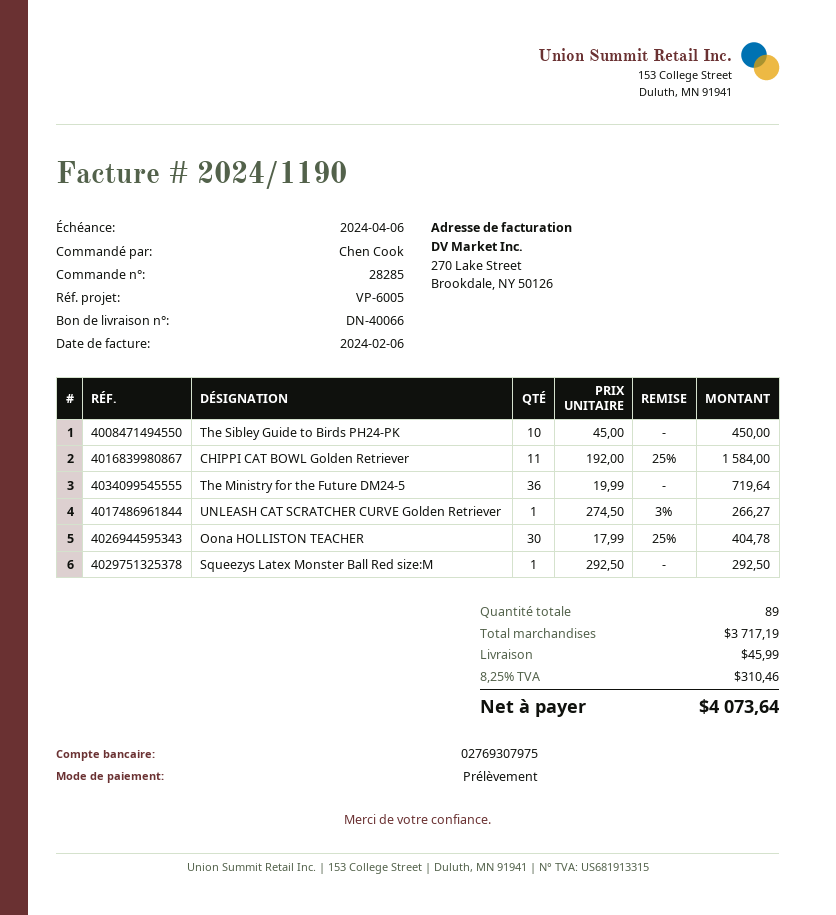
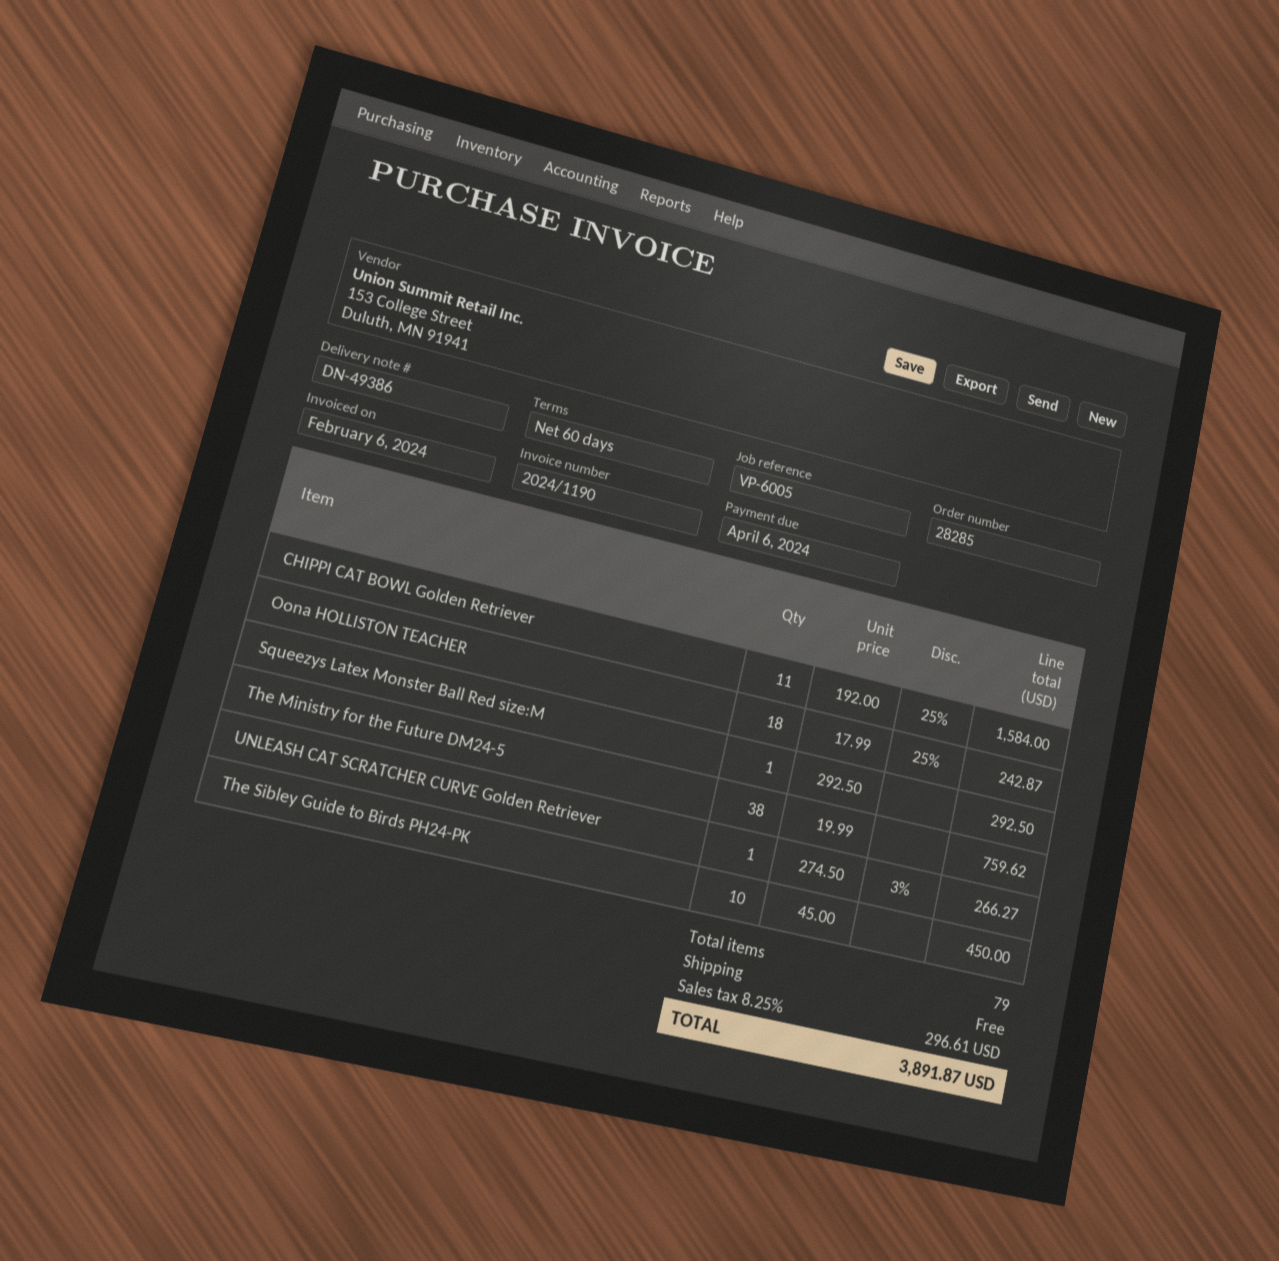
delivery note number: DN-40066 -> DN-49386
The Ministry for the Future DM24-5: 36 x 19.99 = 719.64 -> 38 x 19.99 = 759.62
Oona HOLLISTON TEACHER: 30 x 17.99 - 25% = 404.78 -> 18 x 17.99 - 25% = 242.87
total quantity: 89 -> 79
shipping: 45.99 -> 0.00
tax: 8.25% = 310.46 -> 8.25% = 296.61
total: 4073.64 -> 3891.87

